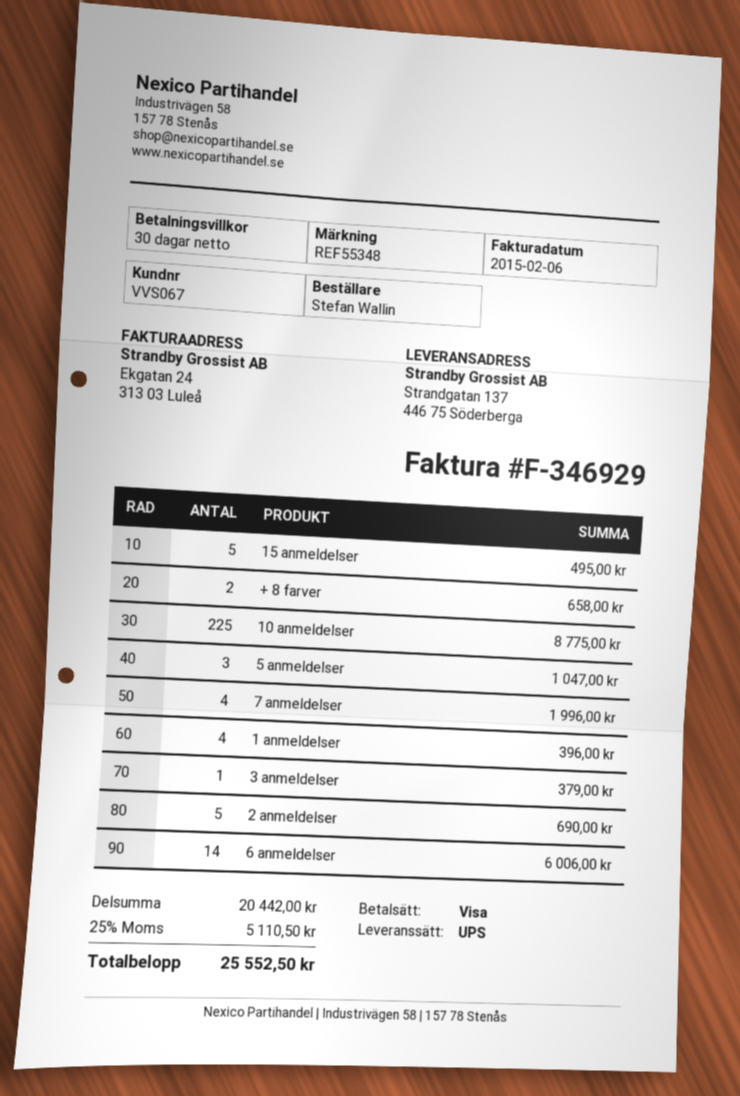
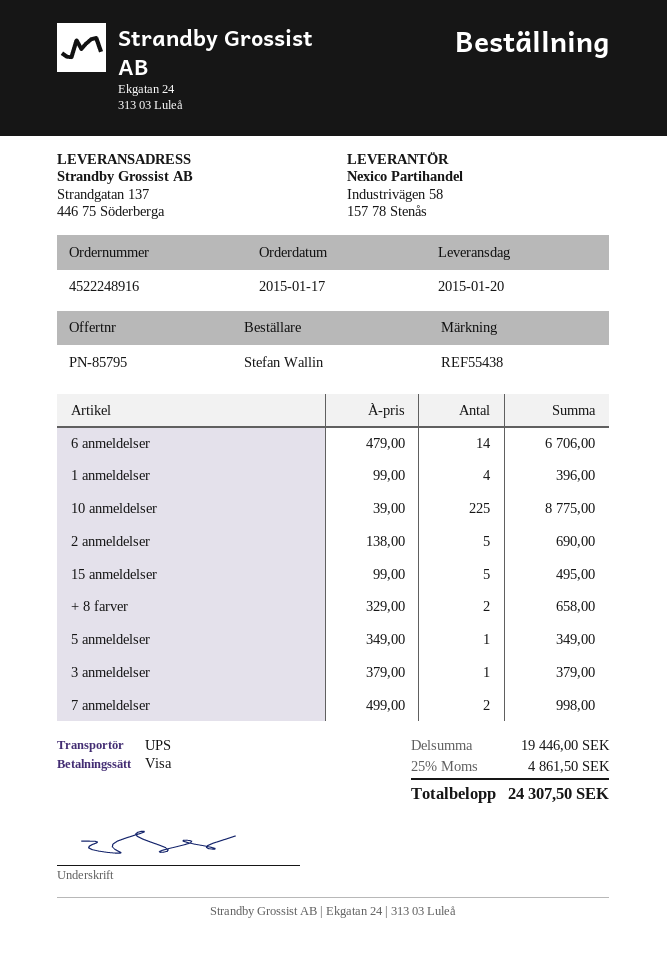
reference: REF55348 -> REF55438
5 anmeldelser: 3 for 1047.00 -> 1 for 349.00
7 anmeldelser: 4 for 1996.00 -> 2 for 998.00
6 anmeldelser: 14 for 6006.00 -> 14 for 6706.00
subtotal: 20442.00 -> 19446.00
tax: 25% = 5110.50 -> 25% = 4861.50
total: 25552.50 -> 24307.50

